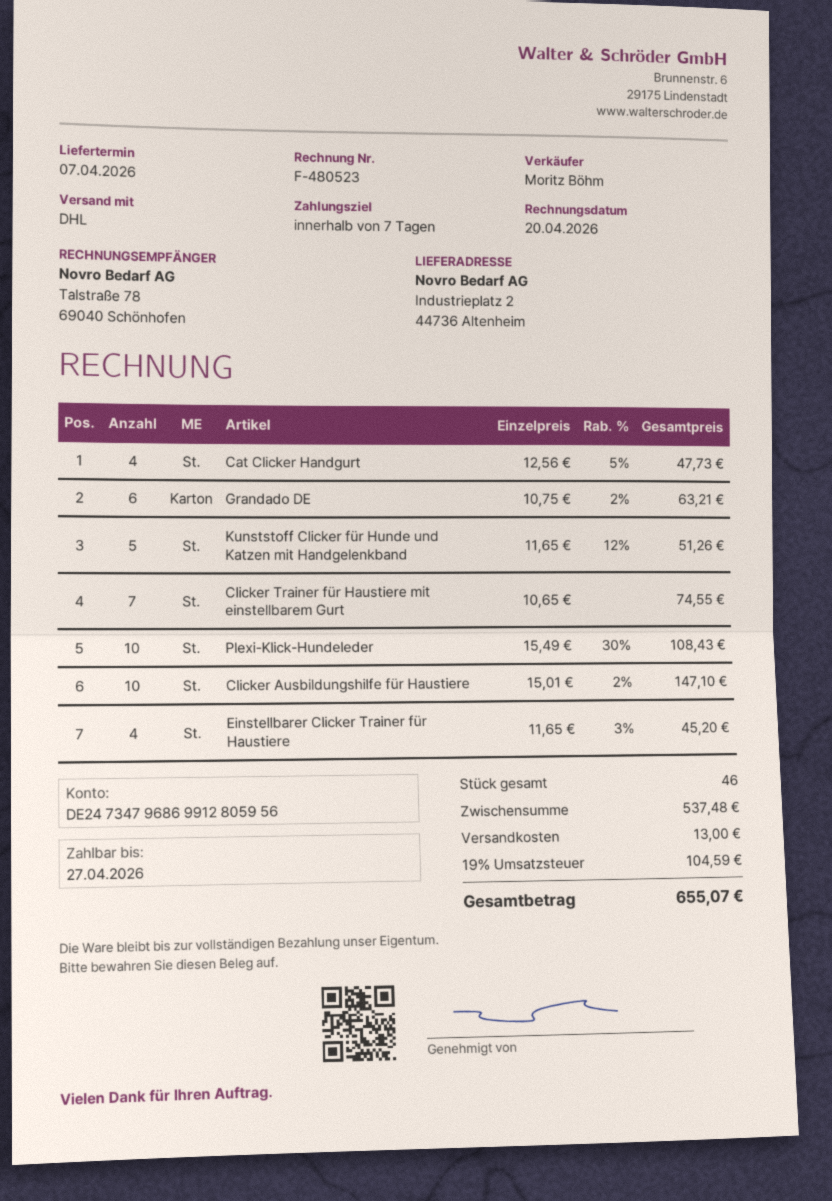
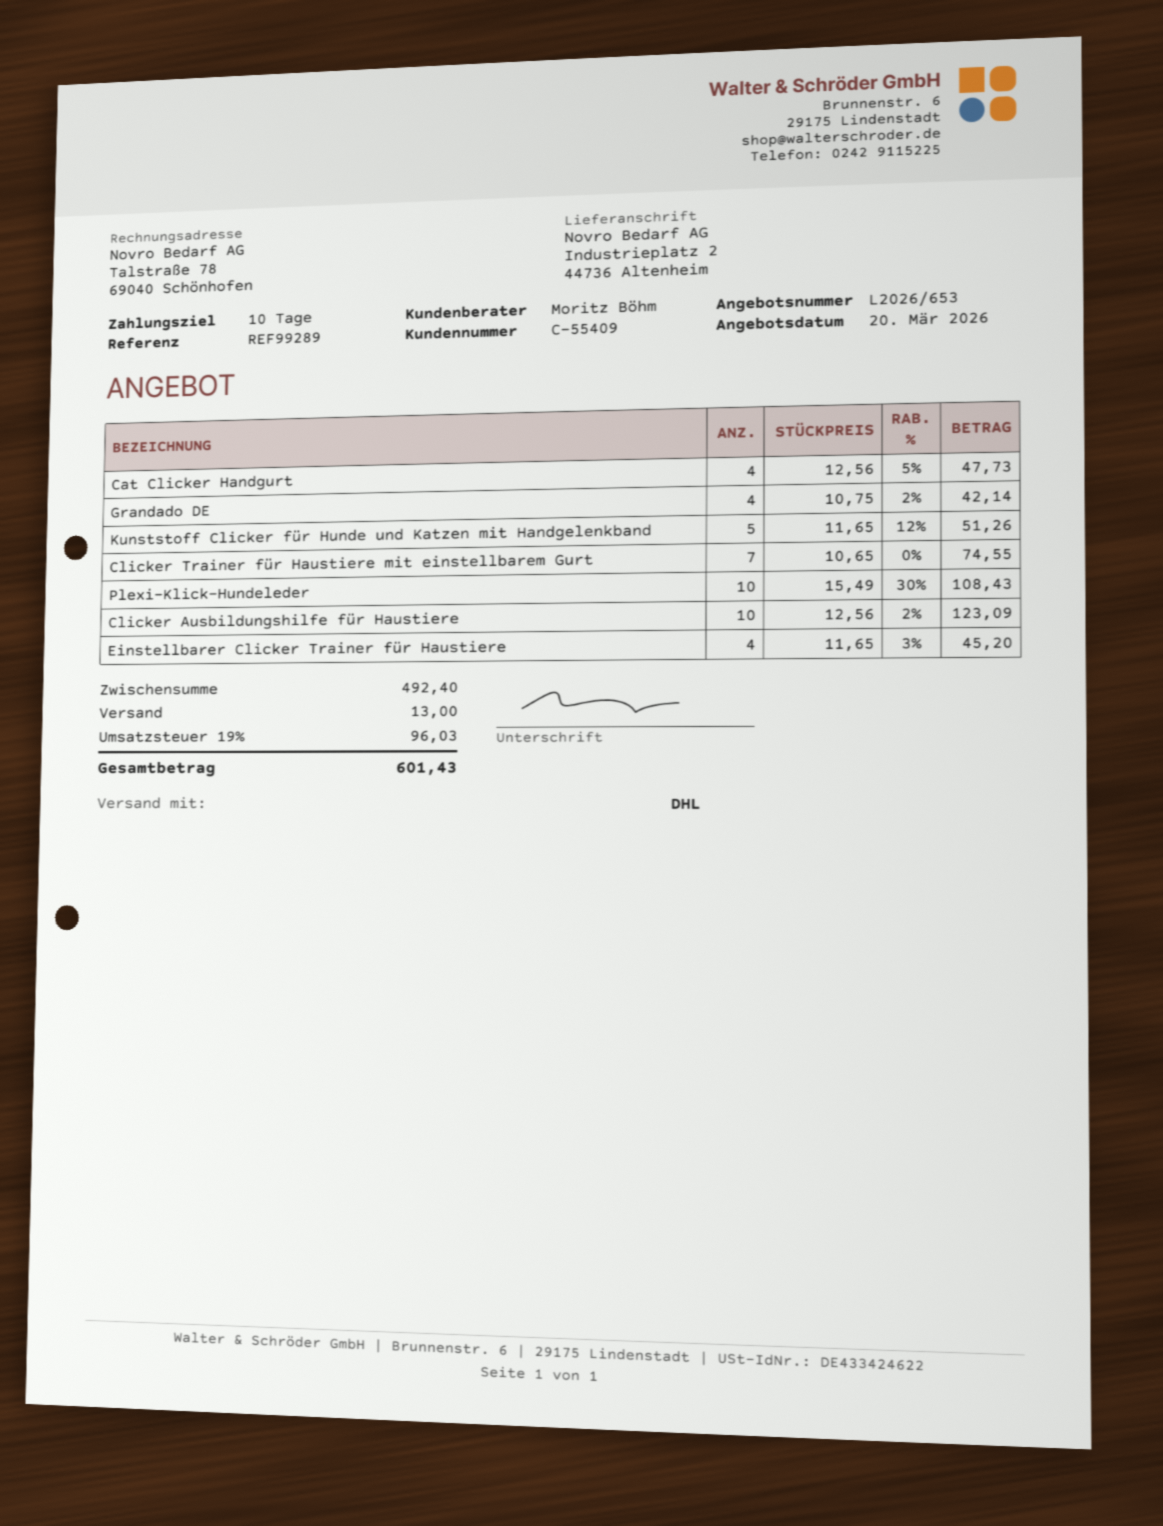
payment terms: 7 days -> 10 days
Grandado DE: 6 x 10.75 - 2% = 63.21 -> 4 x 10.75 - 2% = 42.14
Clicker Ausbildungshilfe für Haustiere: 10 x 15.01 - 2% = 147.10 -> 10 x 12.56 - 2% = 123.09
subtotal: 537.48 -> 492.40
tax: 19% = 104.59 -> 19% = 96.03
total: 655.07 -> 601.43

